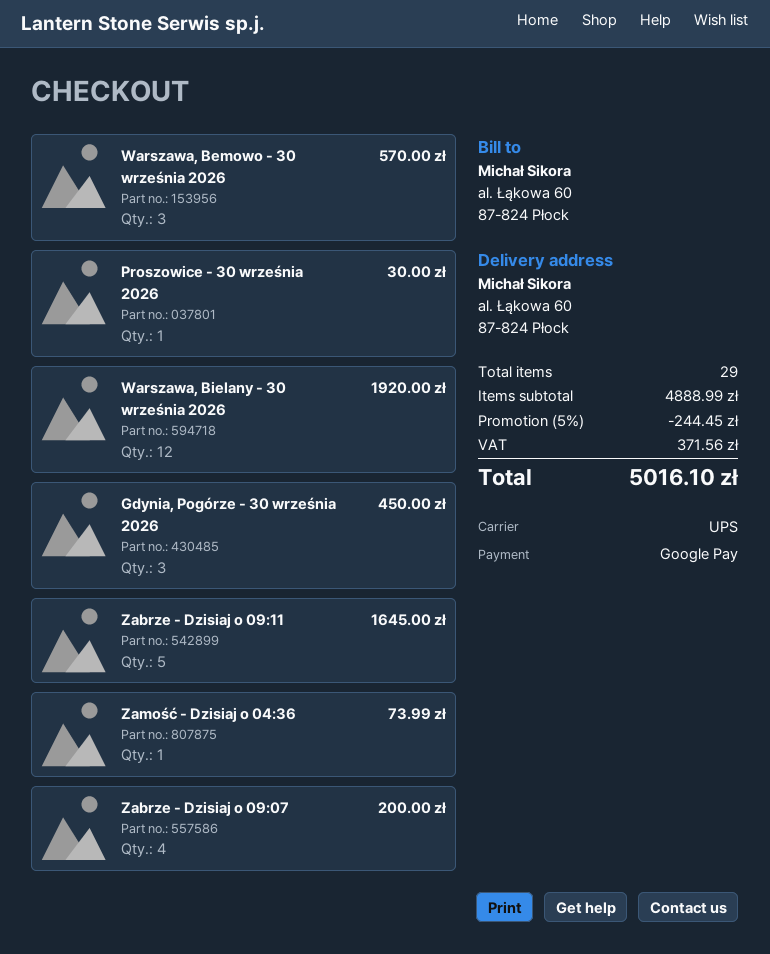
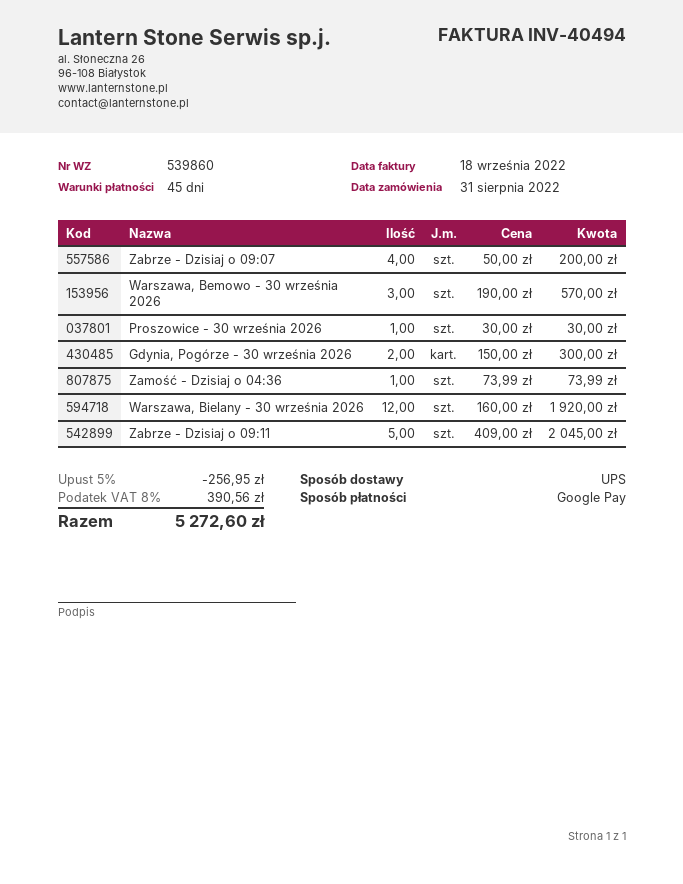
Gdynia, Pogórze - 30 września 2026: 3 for 450.00 -> 2 for 300.00
Zabrze - Dzisiaj o 09:11: 5 for 1645.00 -> 5 for 2045.00
discount: 5% = 244.45 -> 5% = 256.95
tax: 371.56 -> 390.56
total: 5016.10 -> 5272.60

